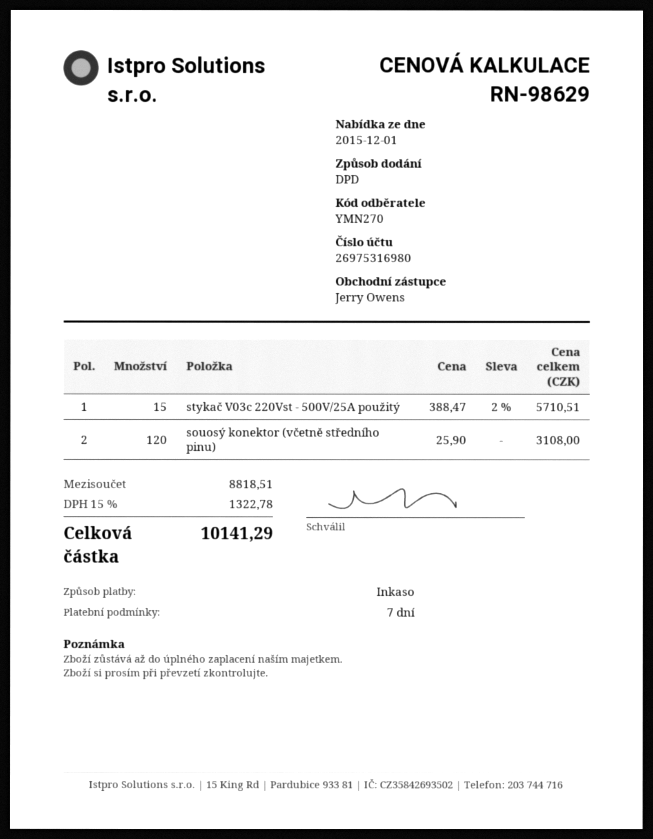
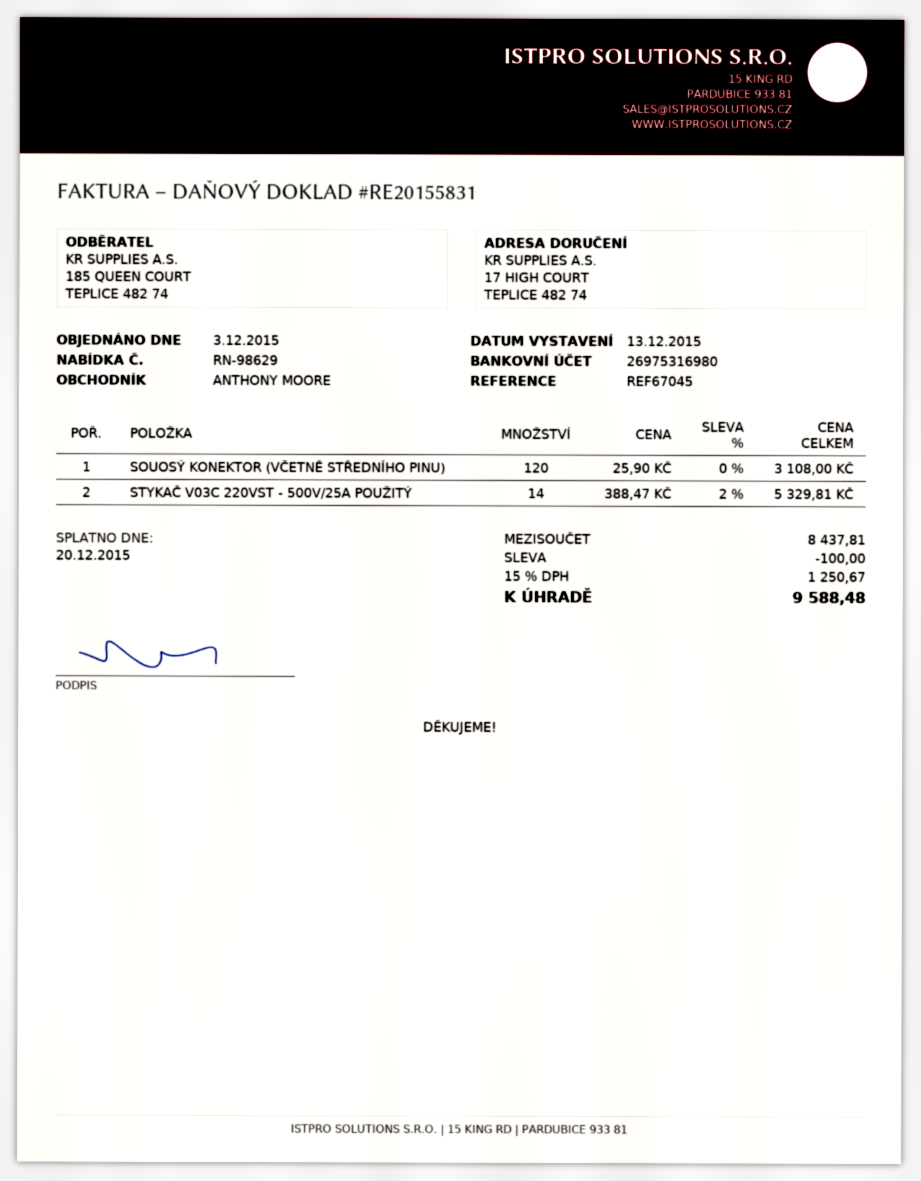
sales rep: Jerry Owens -> ANTHONY MOORE
stykač V03c 220Vst - 500V/25A použitý: 15 x 388.47 - 2% = 5710.51 -> 14 x 388.47 - 2% = 5329.81
subtotal: 8818.51 -> 8437.81
discount: none -> 100.00
tax: 15% = 1322.78 -> 15% = 1250.67
total: 10141.29 -> 9588.48

